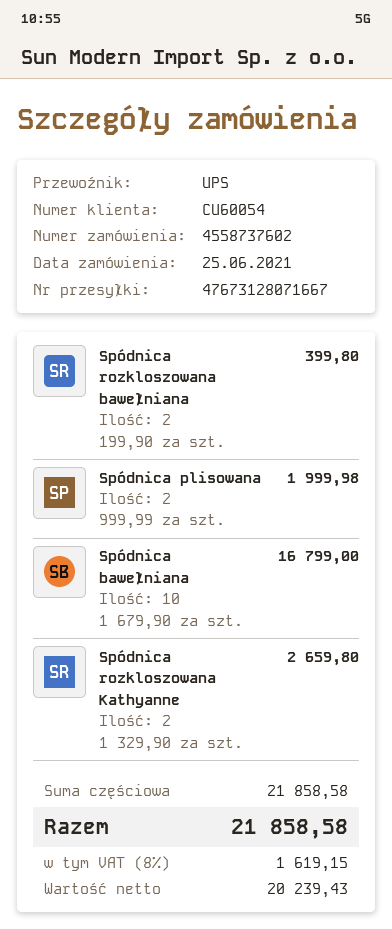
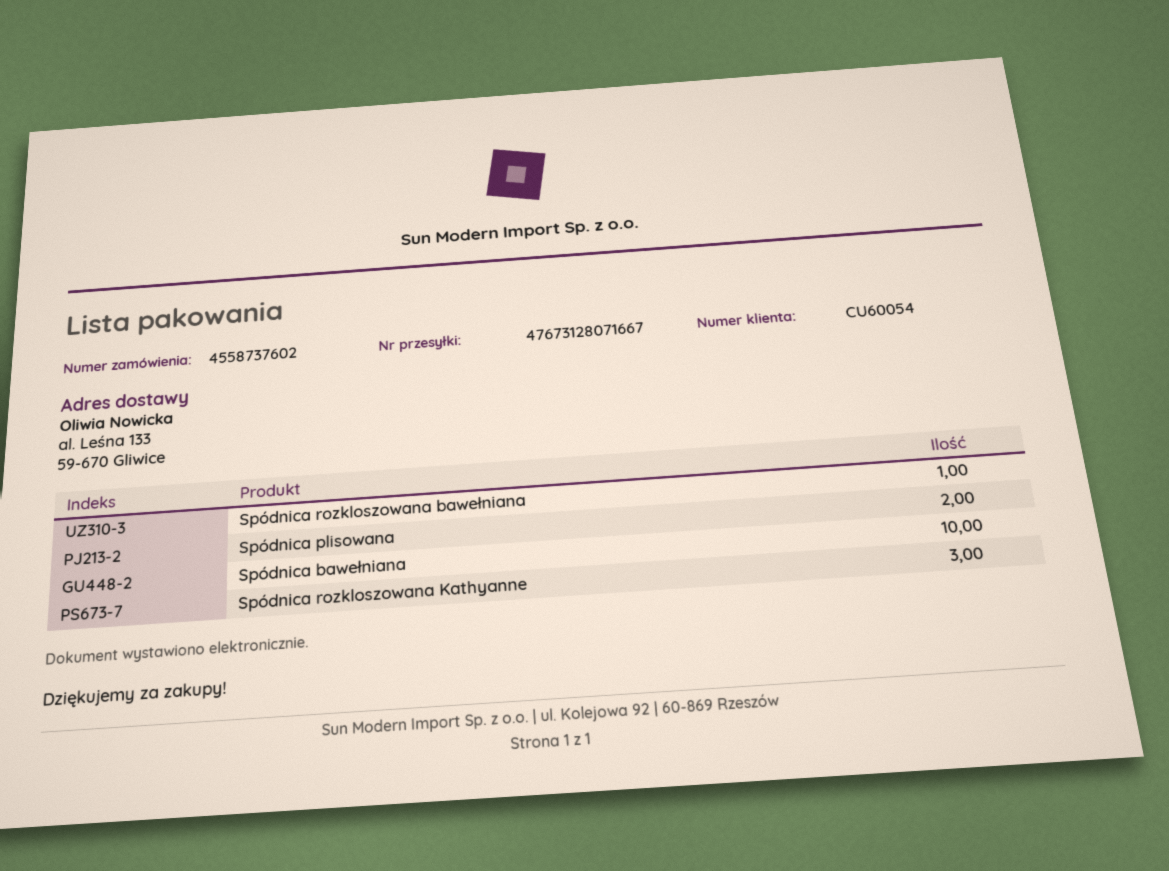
Spódnica rozkloszowana bawełniana: 2 -> 1
Spódnica rozkloszowana Kathyanne: 2 -> 3

